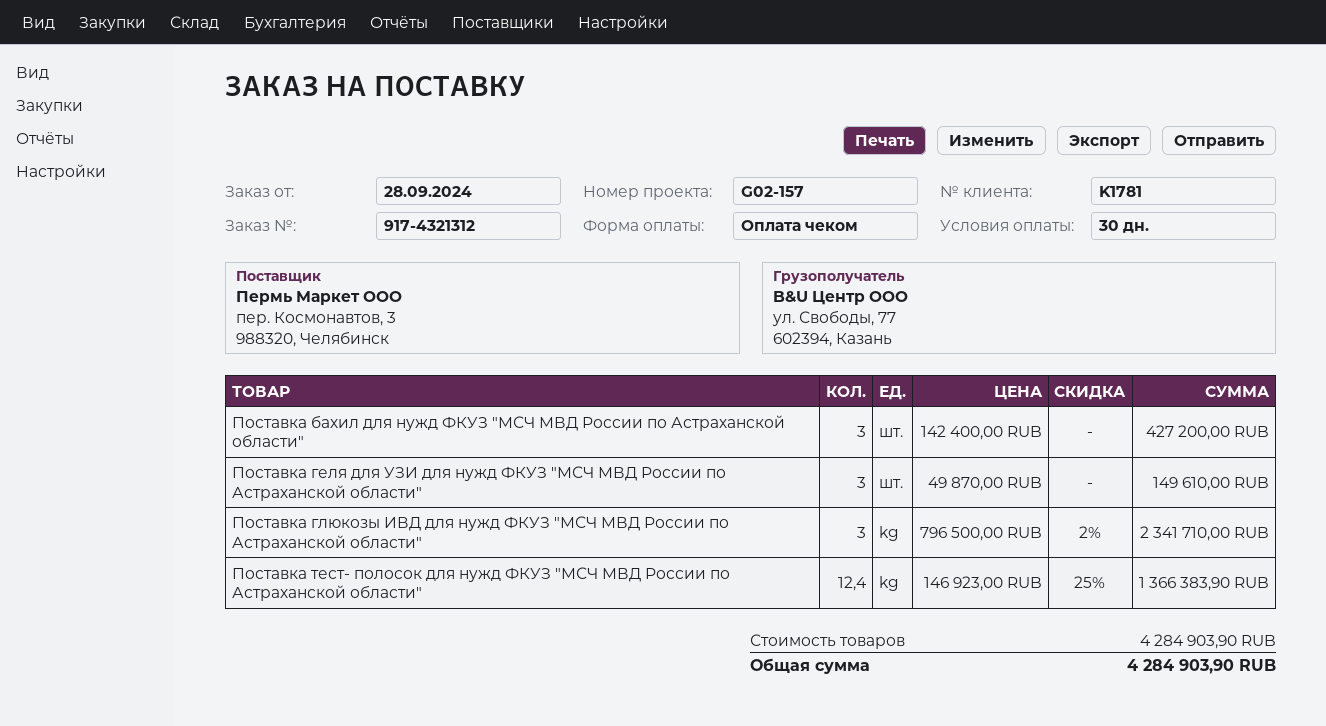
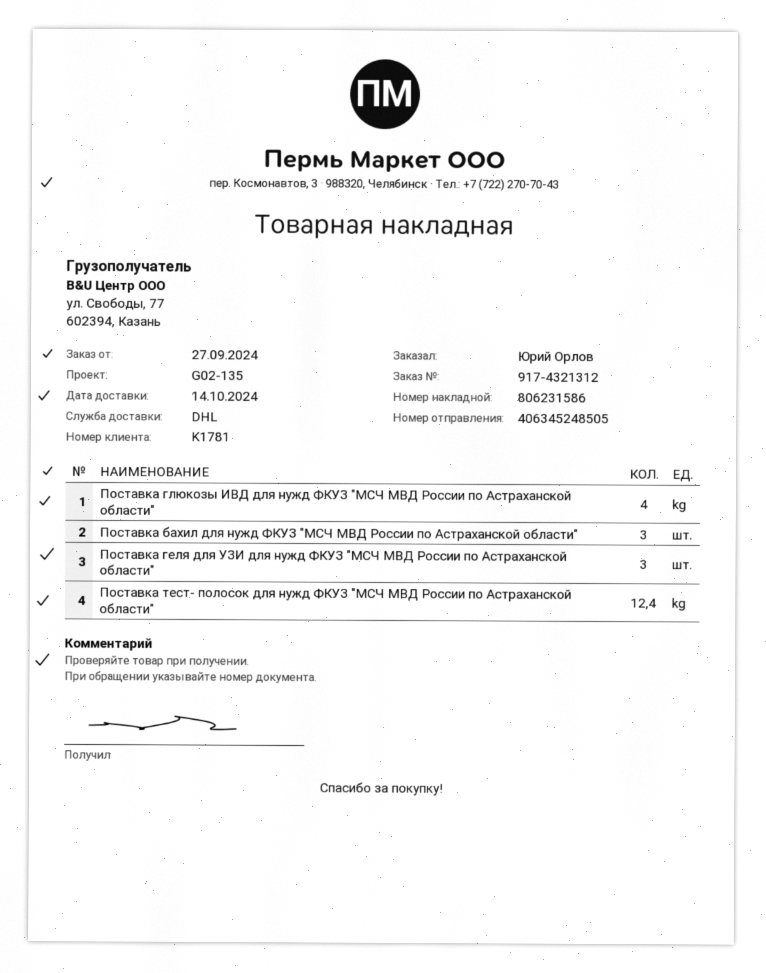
order date: 2024-09-28 -> 2024-09-27
reference: G02-157 -> G02-135
Поставка глюкозы ИВД для нужд ФКУЗ "МСЧ МВД России по Астраханской области": 3 -> 4

